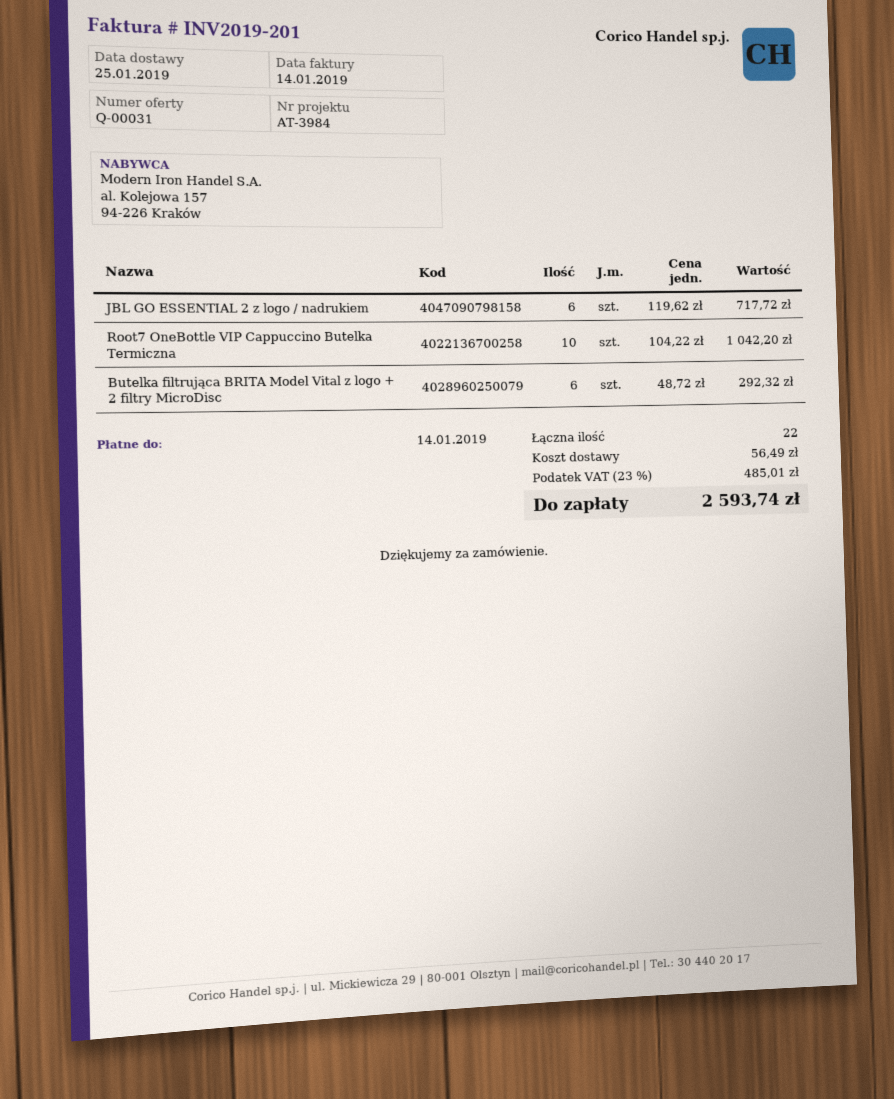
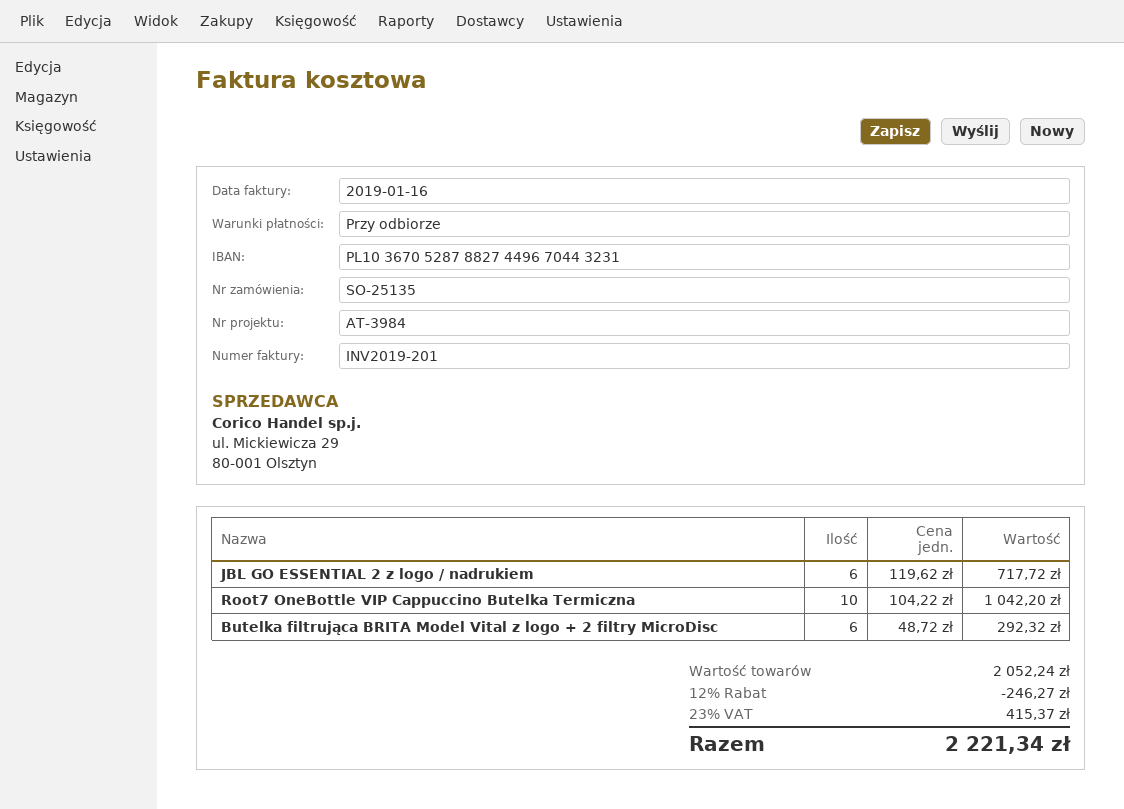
invoice date: 2019-01-14 -> 2019-01-16
discount: none -> 12% = 246.27
shipping: 56.49 -> none
tax: 23% = 485.01 -> 23% = 415.37
total: 2593.74 -> 2221.34

